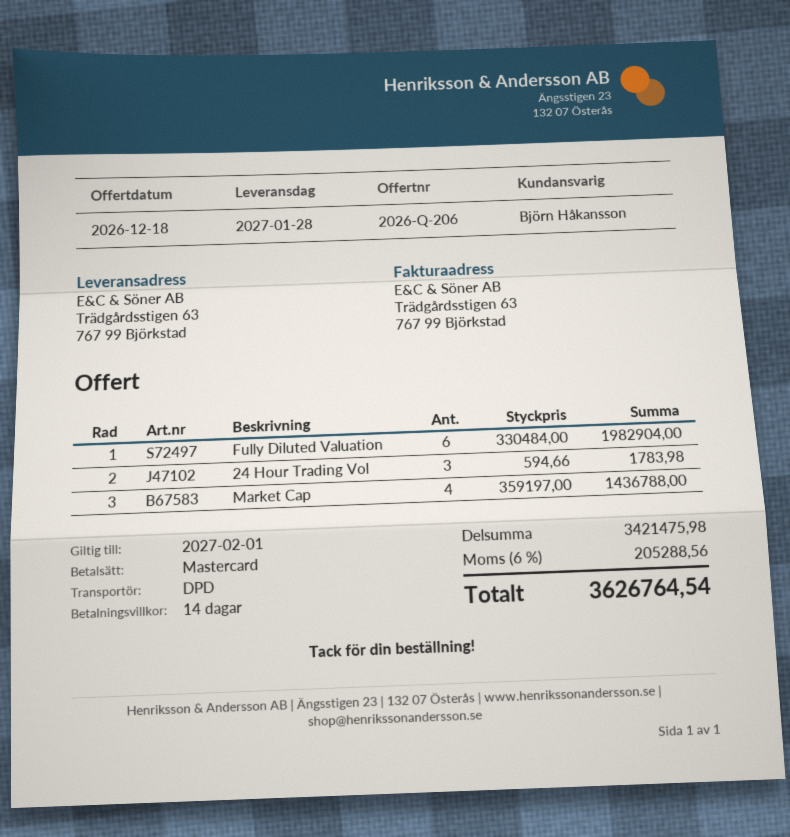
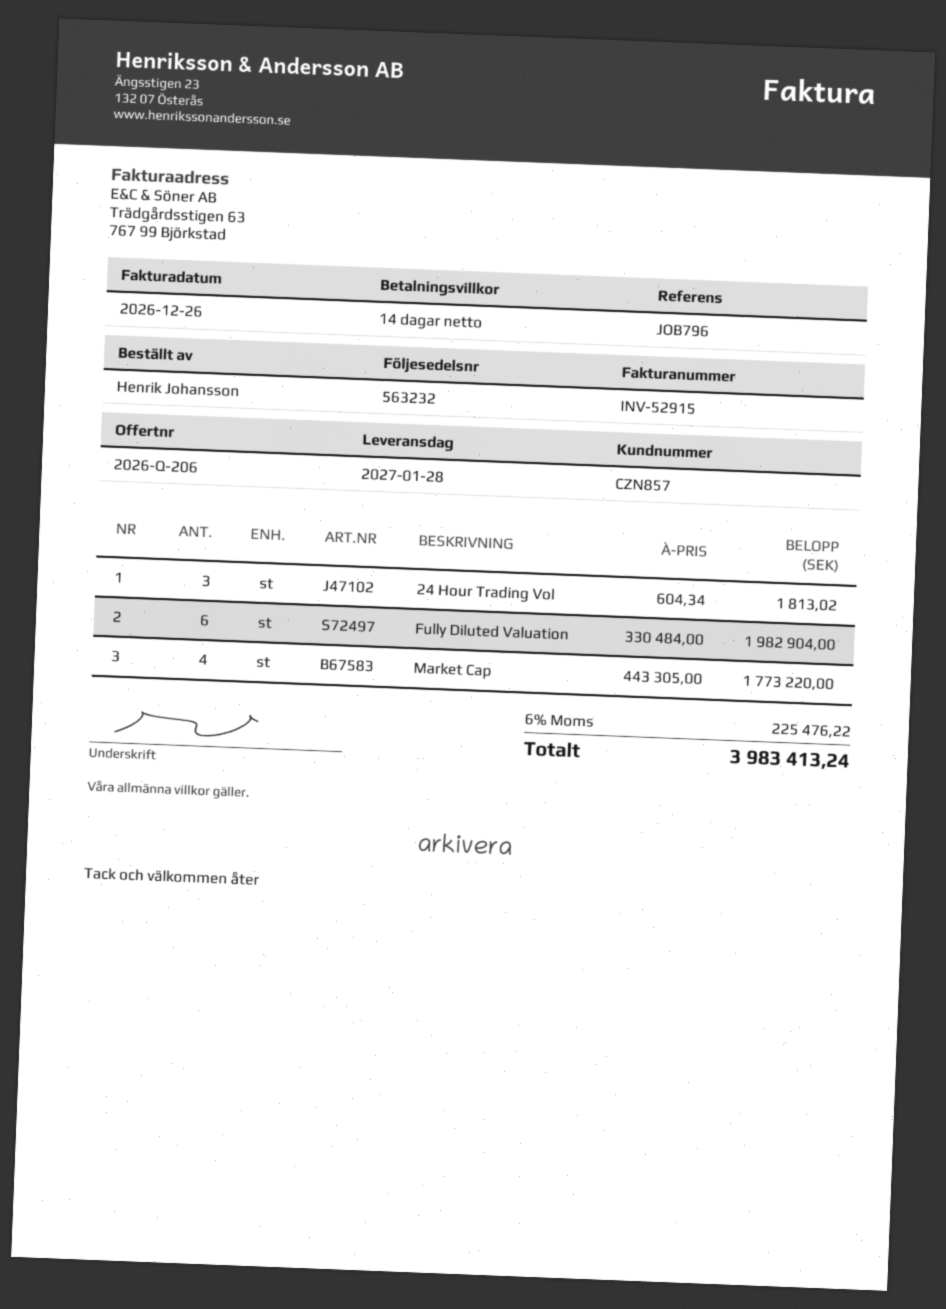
24 Hour Trading Vol: 3 x 594.66 = 1783.98 -> 3 x 604.34 = 1813.02
Market Cap: 4 x 359197.00 = 1436788.00 -> 4 x 443305.00 = 1773220.00
tax: 6% = 205288.56 -> 6% = 225476.22
total: 3626764.54 -> 3983413.24

